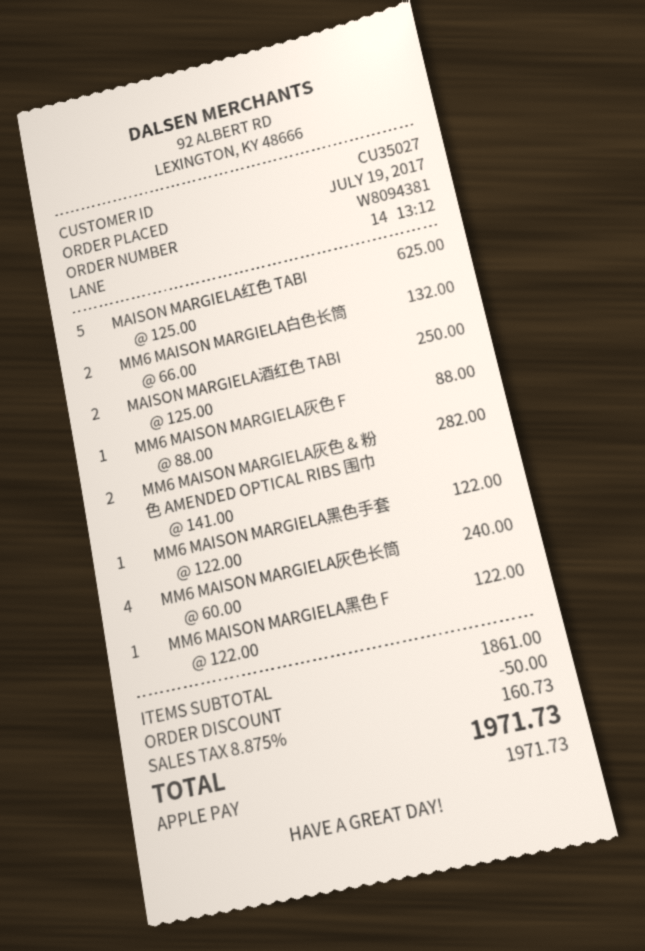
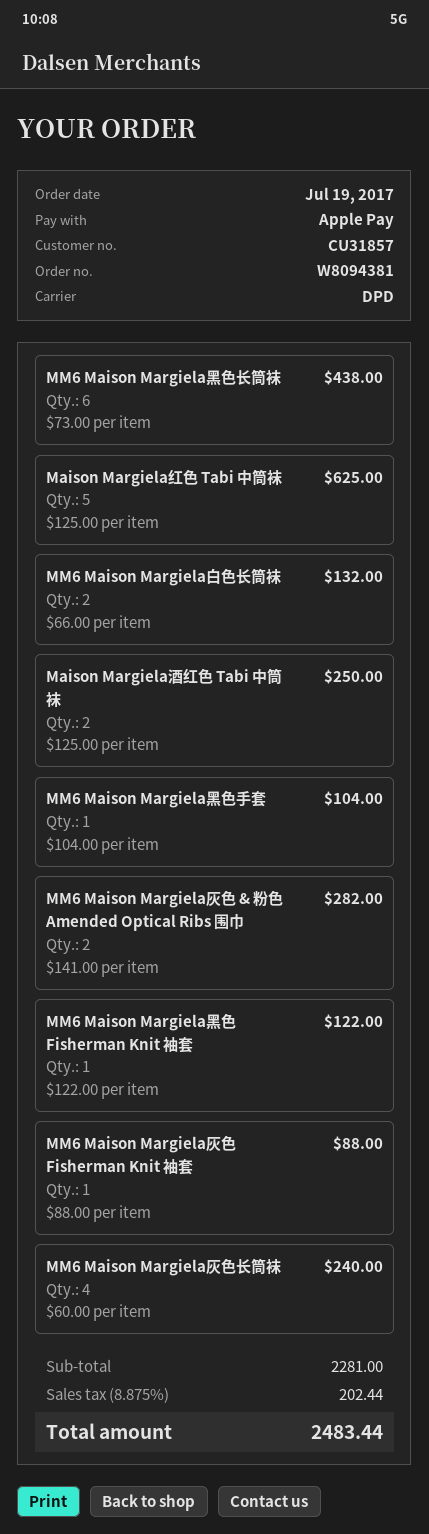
customer number: CU35027 -> CU31857
MM6 MAISON MARGIELA黑色手套: 1 x 122.00 = 122.00 -> 1 x 104.00 = 104.00
MM6 Maison Margiela黑色长筒袜: none -> 6 x 73.00 = 438.00
subtotal: 1861.00 -> 2281.00
discount: 50.00 -> none
tax: 8.875% = 160.73 -> 8.875% = 202.44
total: 1971.73 -> 2483.44

